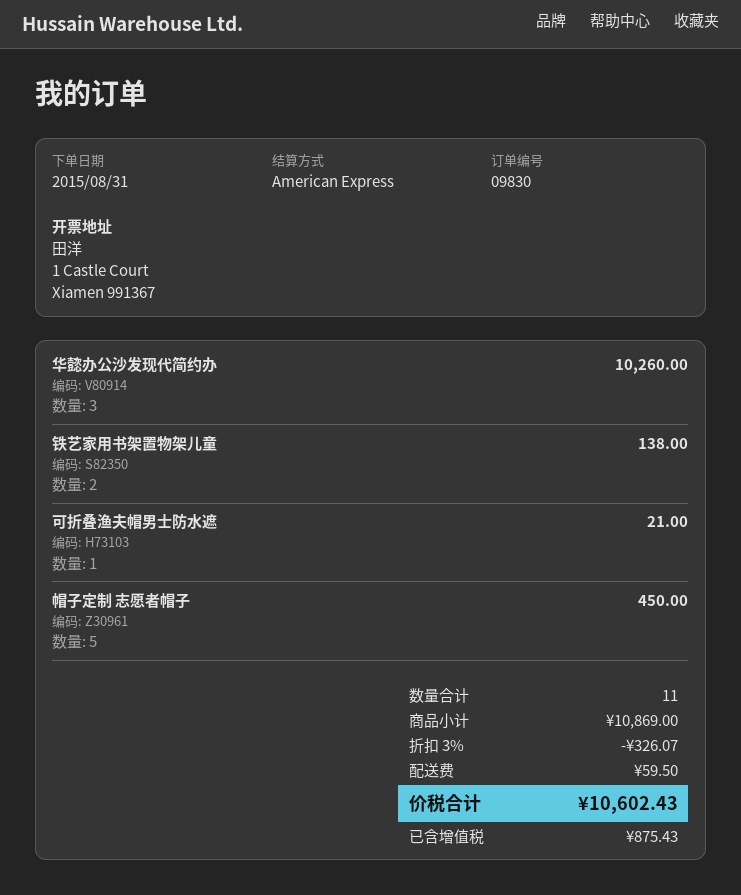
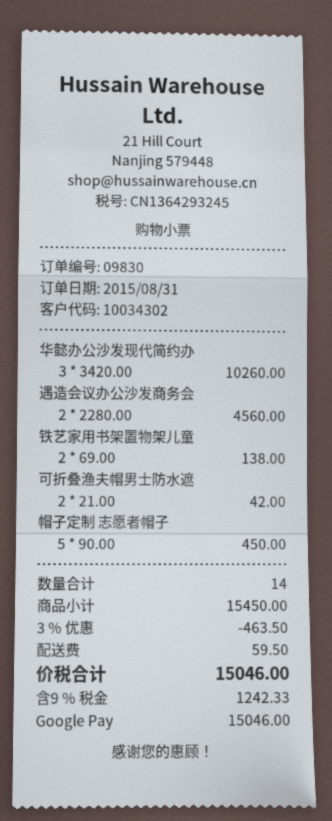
payment method: American Express -> Google Pay
可折叠渔夫帽男士防水遮: 1 for 21.00 -> 2 for 42.00
遇造会议办公沙发商务会: none -> 2 for 4560.00
total quantity: 11 -> 14
subtotal: 10869.00 -> 15450.00
discount: 3% = 326.07 -> 3% = 463.50
tax: 875.43 -> 1242.33
total: 10602.43 -> 15046.00

